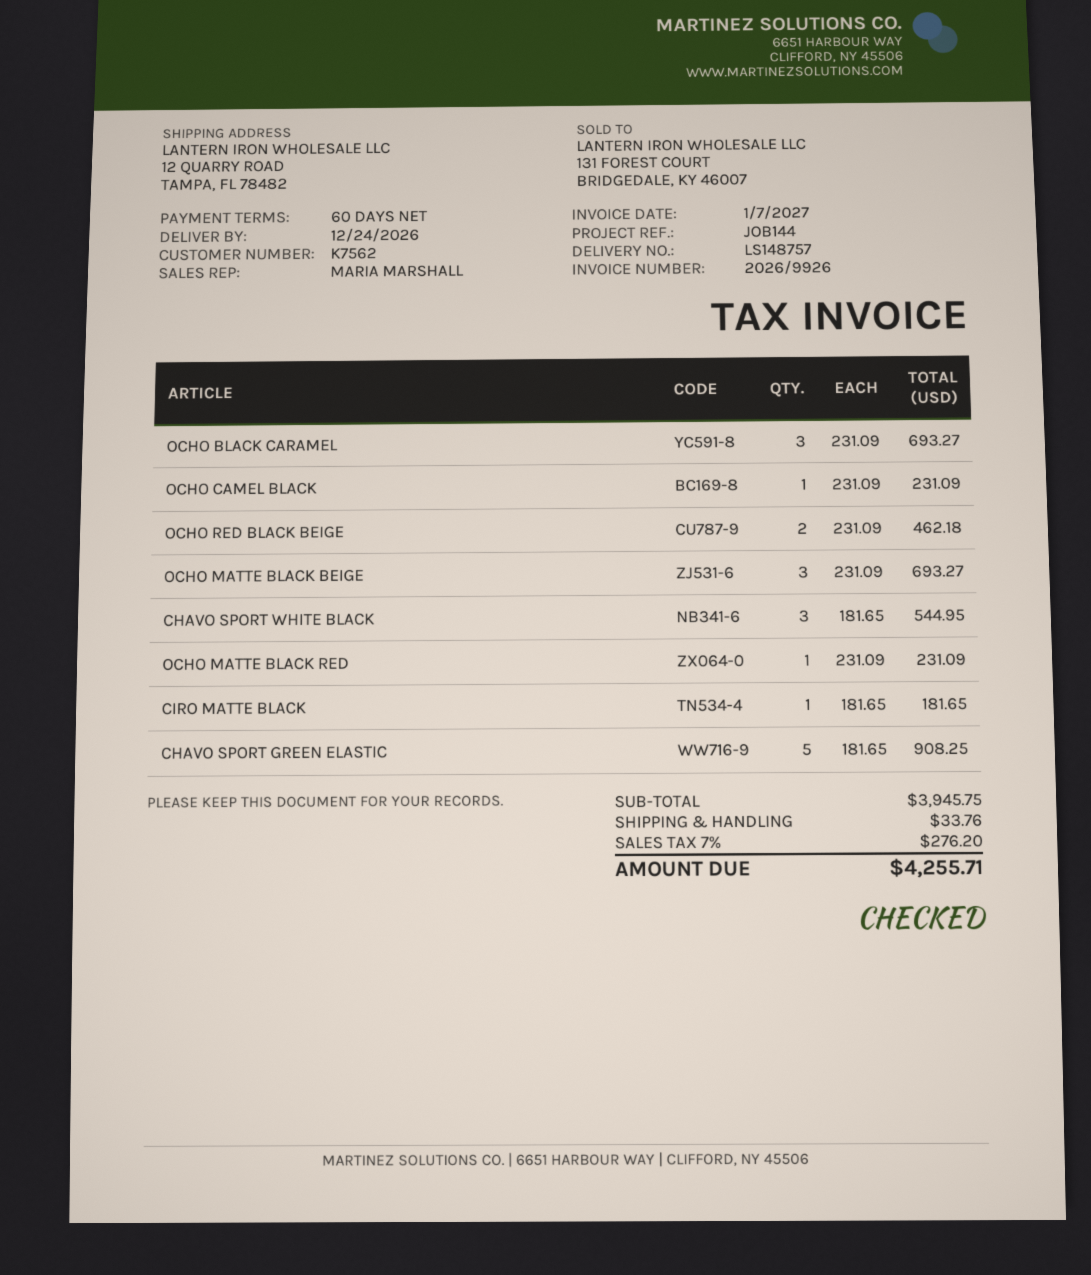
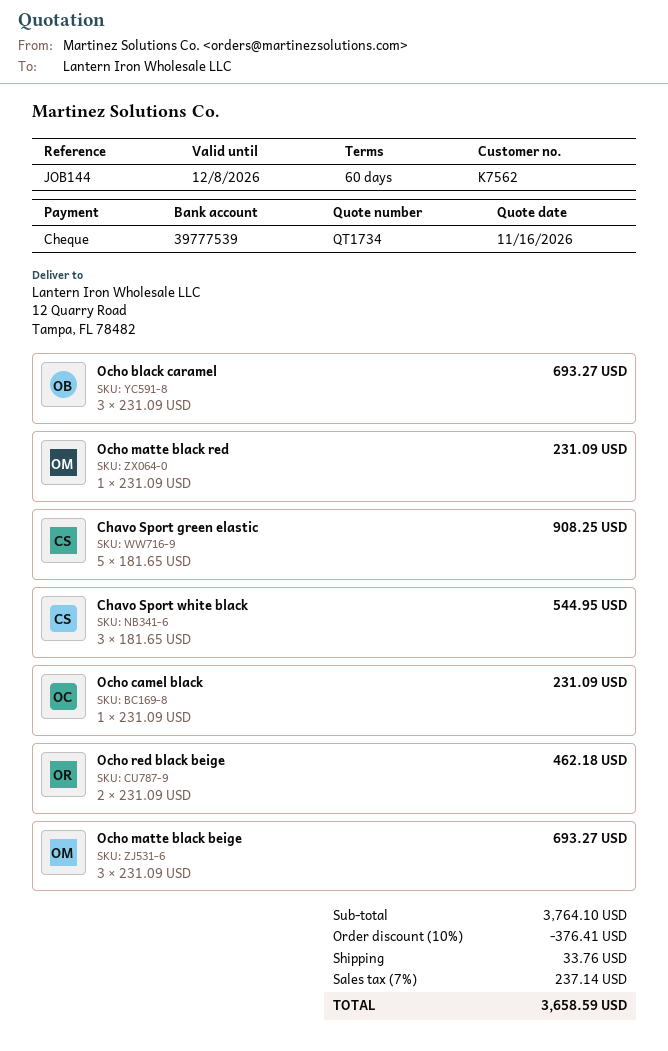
CIRO MATTE BLACK: 1 x 181.65 = 181.65 -> none
subtotal: 3945.75 -> 3764.10
discount: none -> 10% = 376.41
tax: 7% = 276.20 -> 7% = 237.14
total: 4255.71 -> 3658.59

